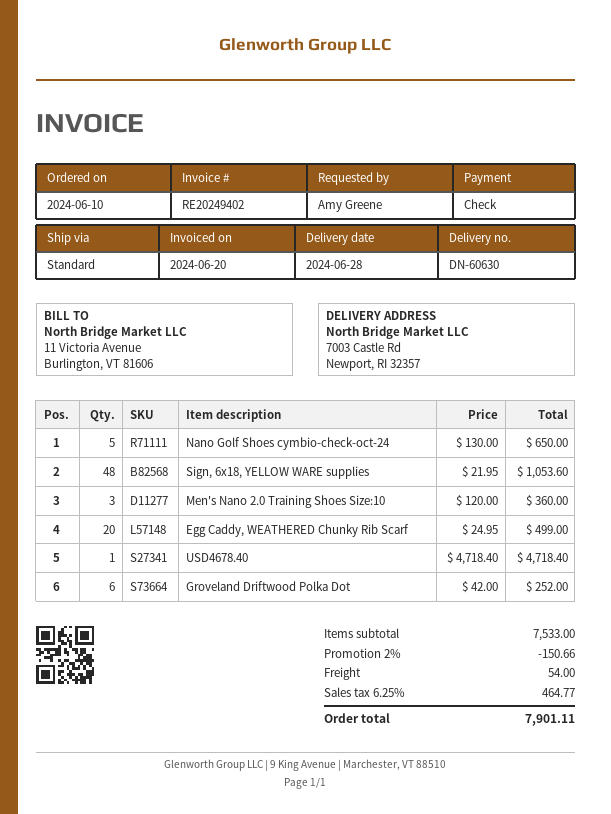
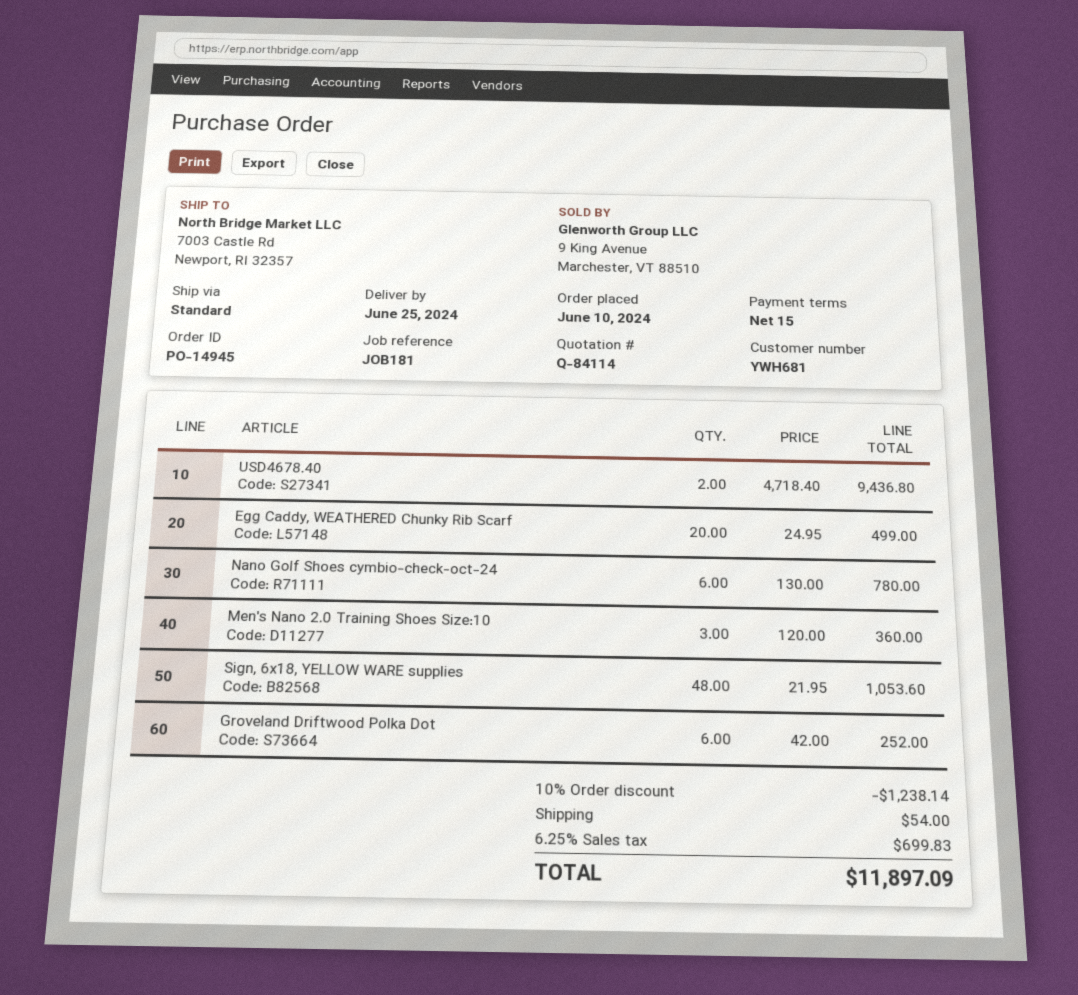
delivery date: 2024-06-28 -> 2024-06-25
Nano Golf Shoes cymbio-check-oct-24: 5 x 130.00 = 650.00 -> 6 x 130.00 = 780.00
USD4678.40: 1 x 4718.40 = 4718.40 -> 2 x 4718.40 = 9436.80
discount: 2% = 150.66 -> 10% = 1238.14
tax: 6.25% = 464.77 -> 6.25% = 699.83
total: 7901.11 -> 11897.09

